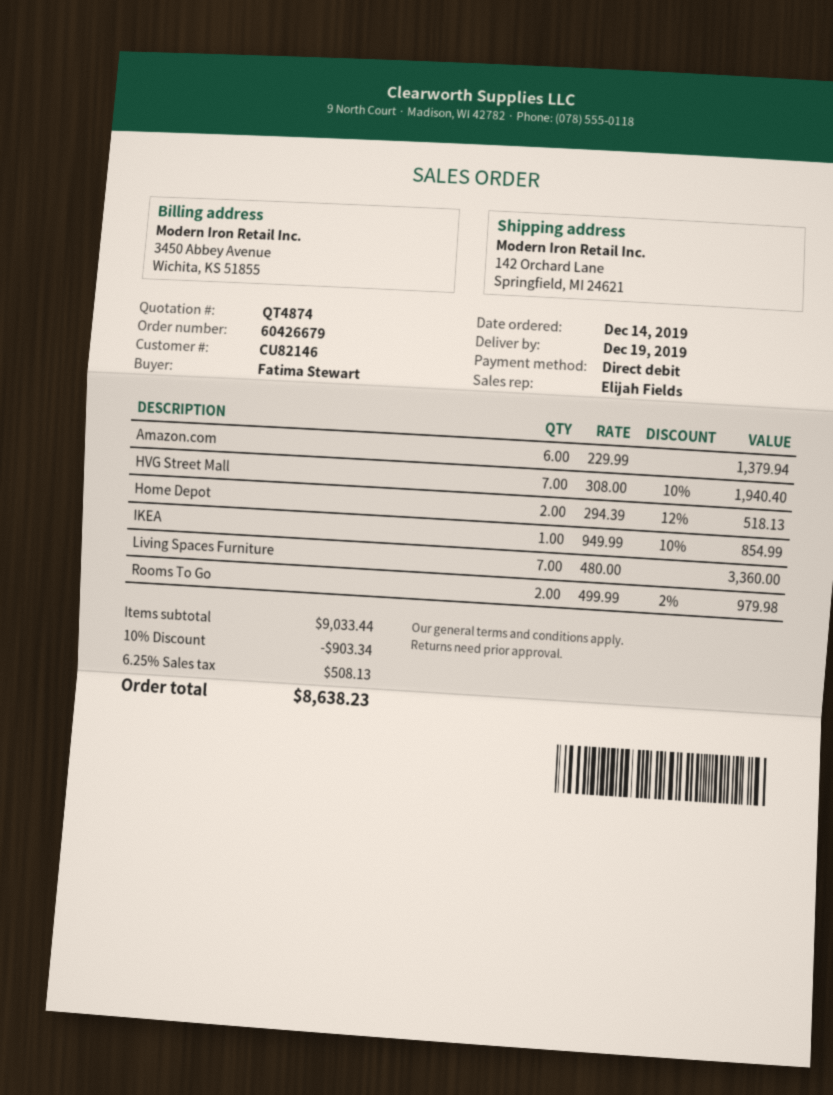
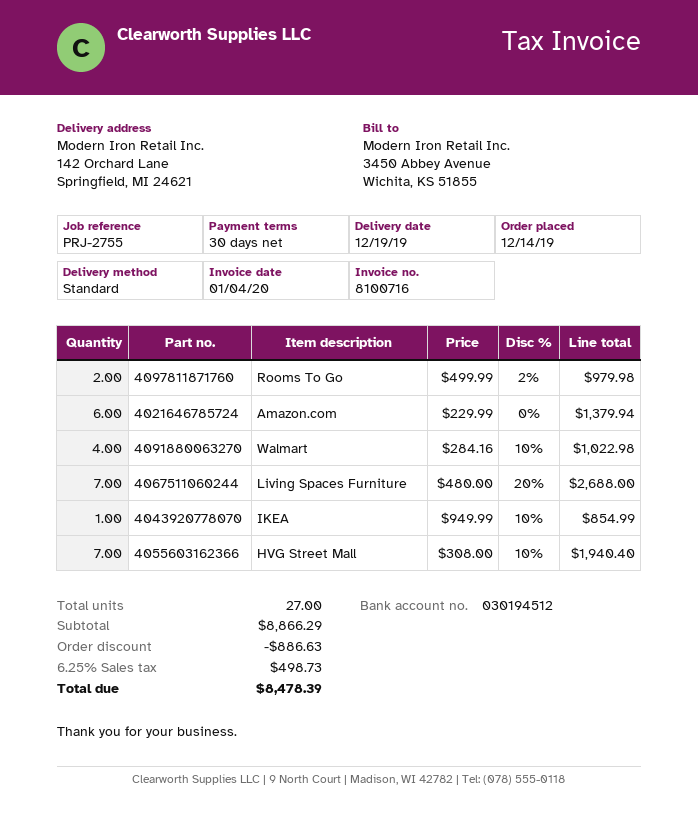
Home Depot: 2 x 294.39 - 12% = 518.13 -> none
Living Spaces Furniture: 7 x 480.00 = 3360.00 -> 7 x 480.00 - 20% = 2688.00
Walmart: none -> 4 x 284.16 - 10% = 1022.98
subtotal: 9033.44 -> 8866.29
discount: 903.34 -> 886.63
tax: 6.25% = 508.13 -> 6.25% = 498.73
total: 8638.23 -> 8478.39

